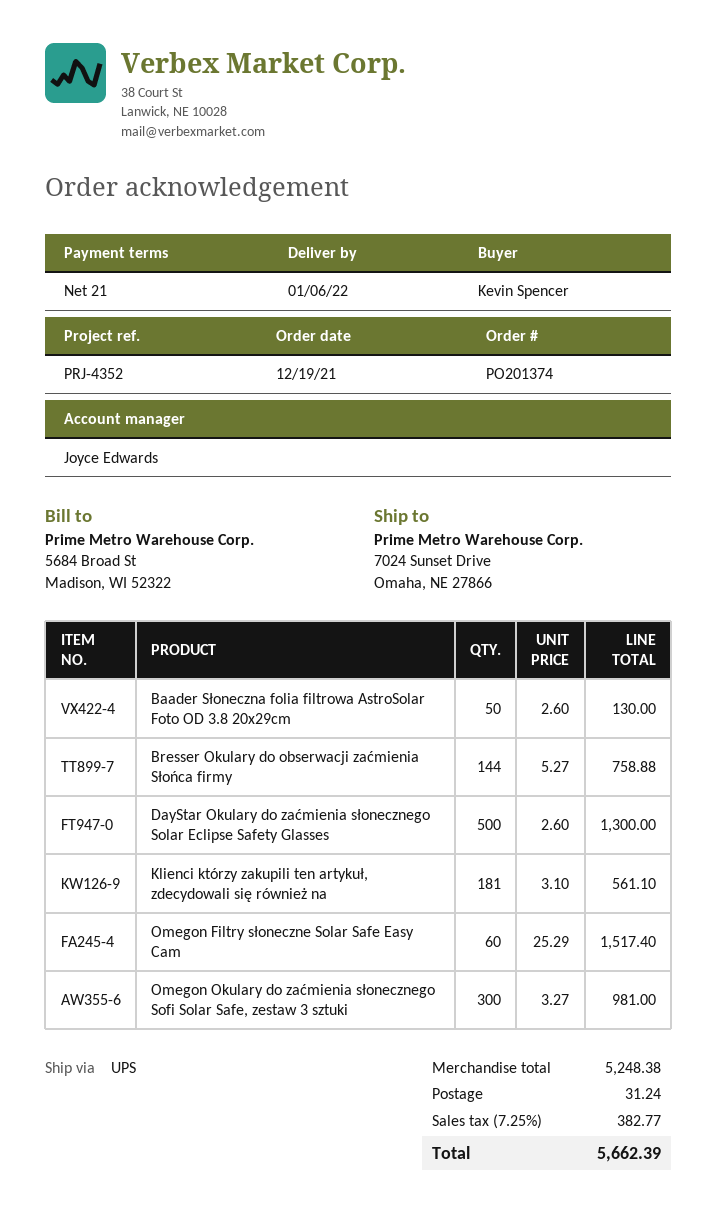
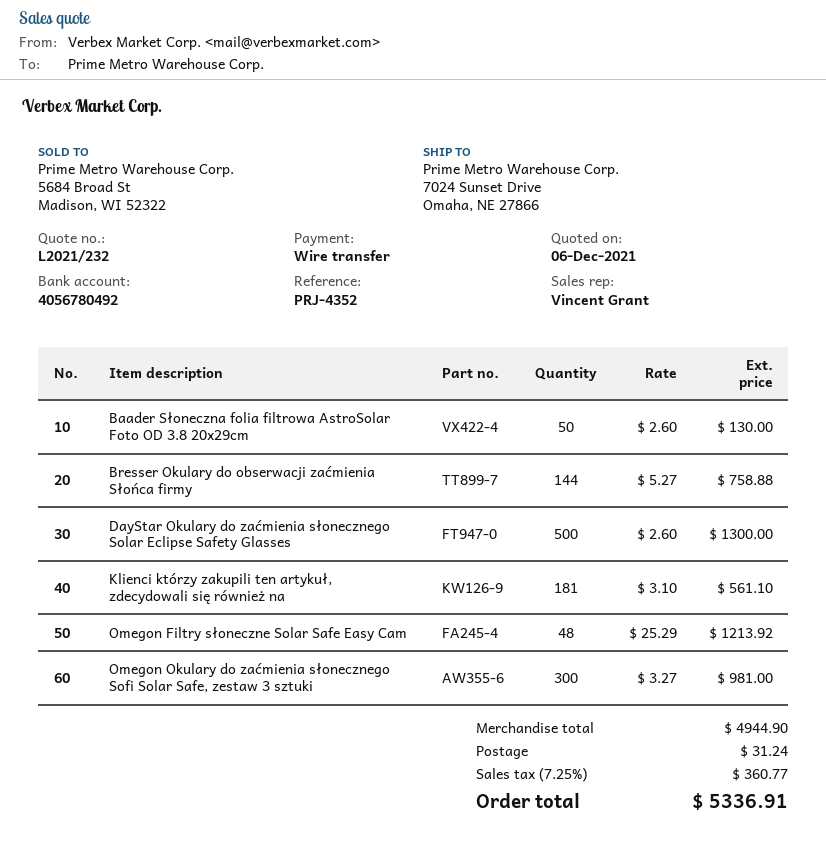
sales rep: Joyce Edwards -> Vincent Grant
Omegon Filtry słoneczne Solar Safe Easy Cam: 60 x 25.29 = 1517.40 -> 48 x 25.29 = 1213.92
subtotal: 5248.38 -> 4944.90
tax: 7.25% = 382.77 -> 7.25% = 360.77
total: 5662.39 -> 5336.91

